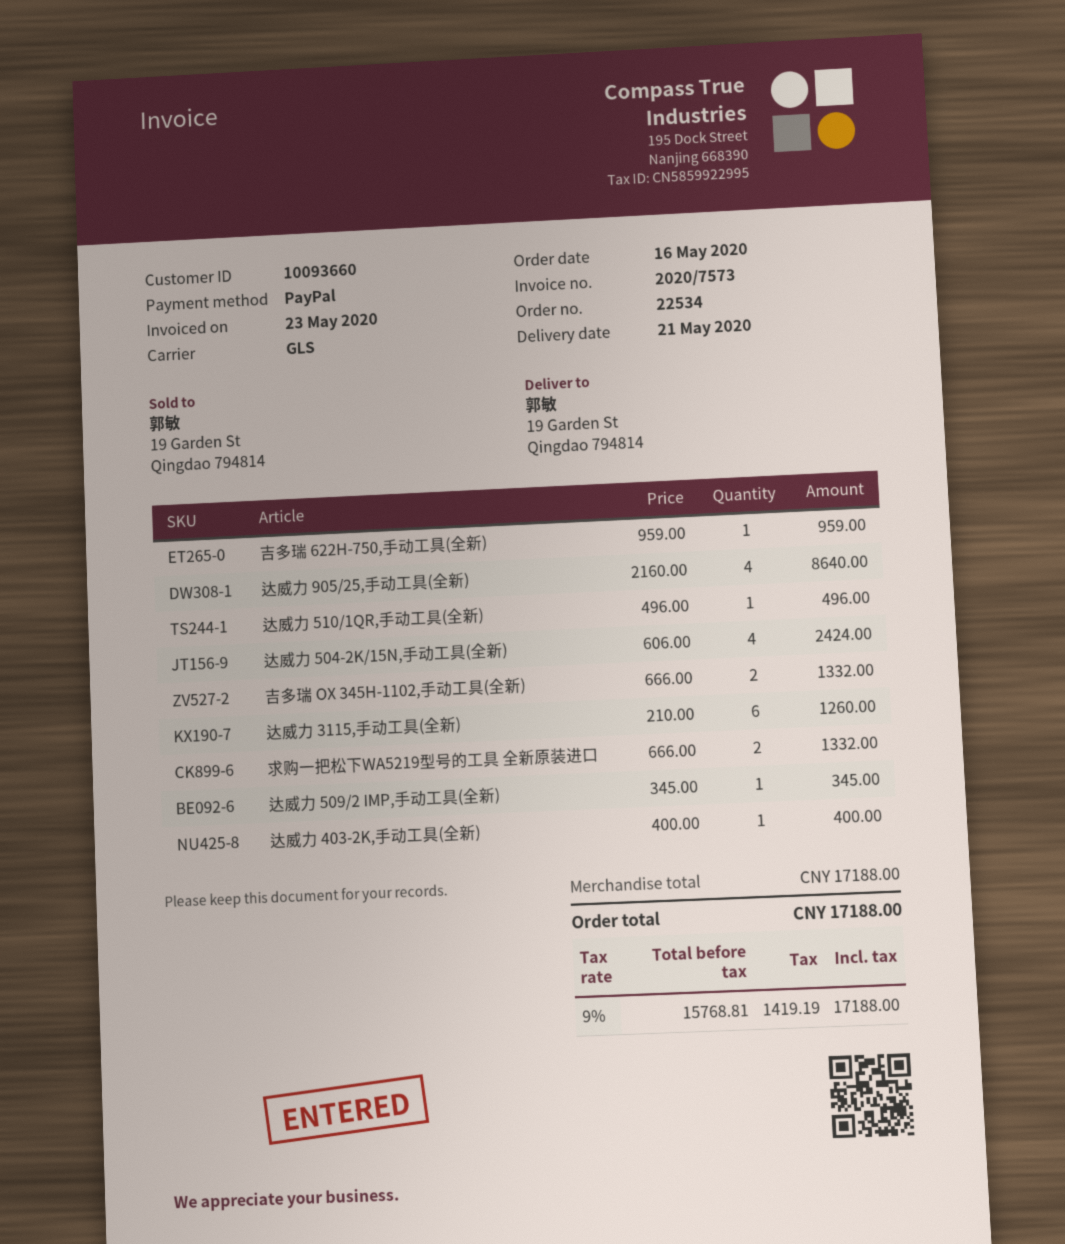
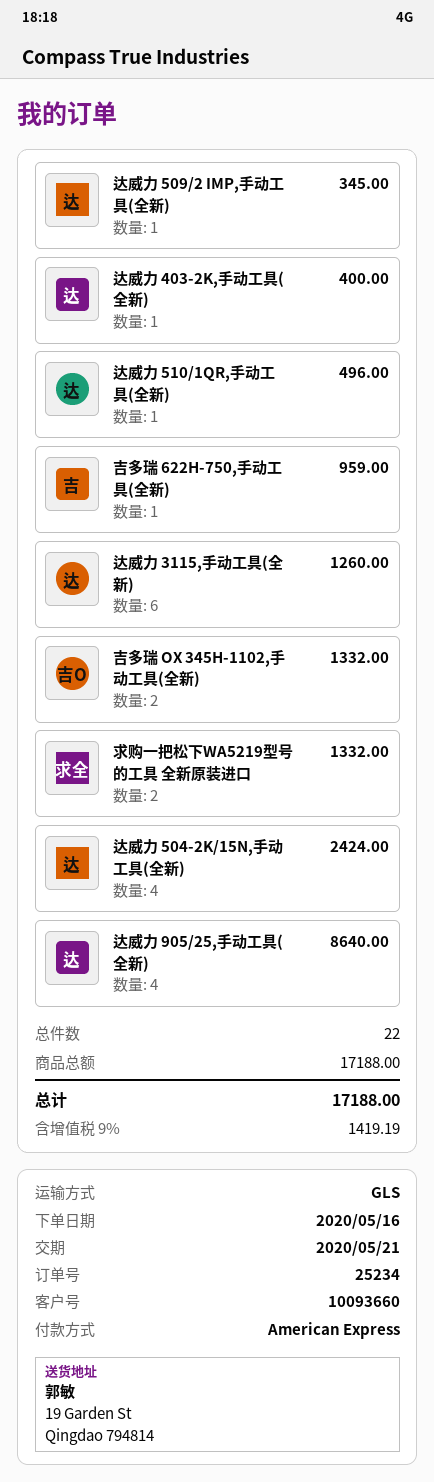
order number: 22534 -> 25234
payment method: PayPal -> American Express

